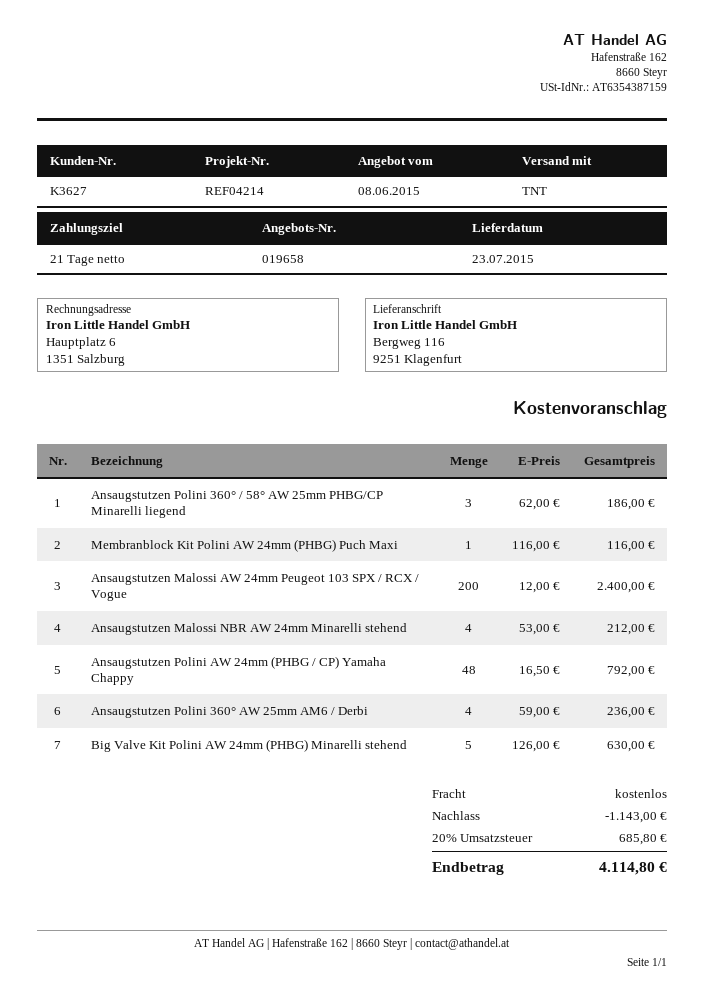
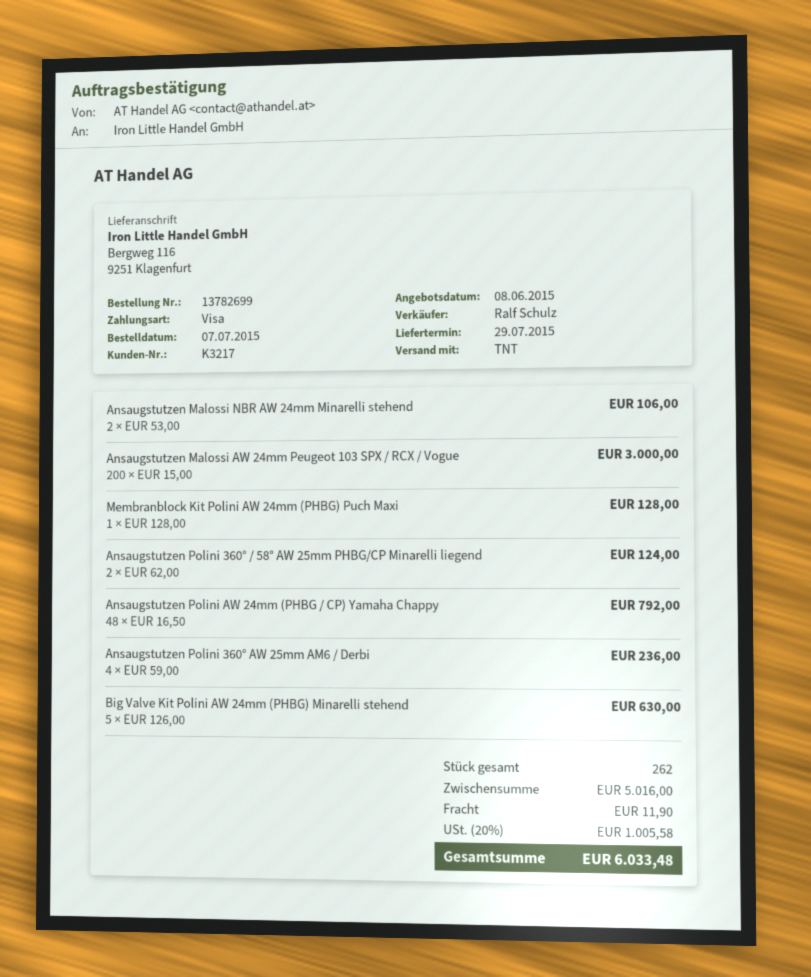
delivery date: 2015-07-23 -> 2015-07-29
customer number: K3627 -> K3217
Ansaugstutzen Polini 360° / 58° AW 25mm PHBG/CP Minarelli liegend: 3 x 62.00 = 186.00 -> 2 x 62.00 = 124.00
Membranblock Kit Polini AW 24mm (PHBG) Puch Maxi: 1 x 116.00 = 116.00 -> 1 x 128.00 = 128.00
Ansaugstutzen Malossi AW 24mm Peugeot 103 SPX / RCX / Vogue: 200 x 12.00 = 2400.00 -> 200 x 15.00 = 3000.00
Ansaugstutzen Malossi NBR AW 24mm Minarelli stehend: 4 x 53.00 = 212.00 -> 2 x 53.00 = 106.00
discount: 1143.00 -> none
shipping: 0.00 -> 11.90
tax: 20% = 685.80 -> 20% = 1005.58
total: 4114.80 -> 6033.48

